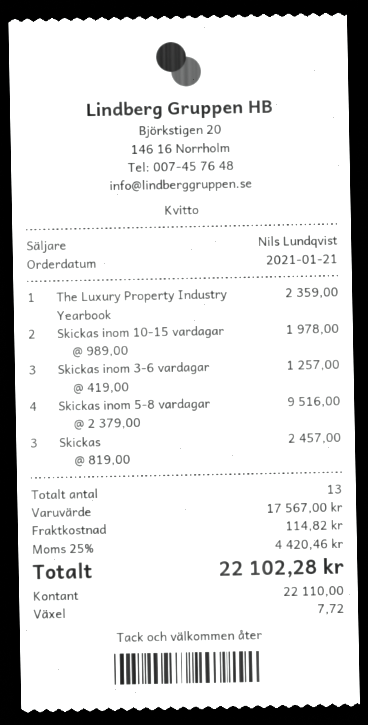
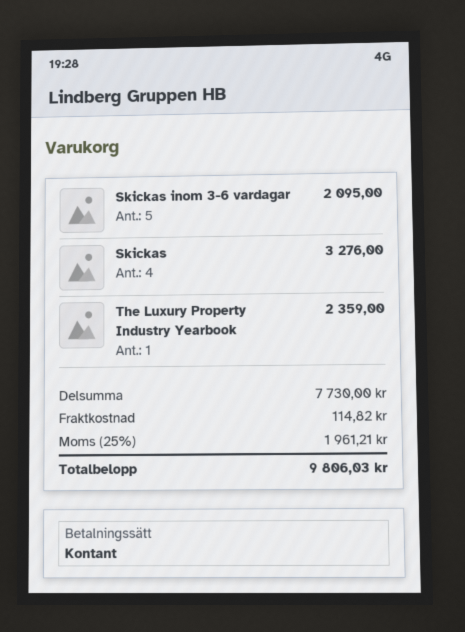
Skickas inom 10-15 vardagar: 2 for 1978.00 -> none
Skickas inom 3-6 vardagar: 3 for 1257.00 -> 5 for 2095.00
Skickas inom 5-8 vardagar: 4 for 9516.00 -> none
Skickas: 3 for 2457.00 -> 4 for 3276.00
subtotal: 17567.00 -> 7730.00
tax: 25% = 4420.46 -> 25% = 1961.21
total: 22102.28 -> 9806.03

